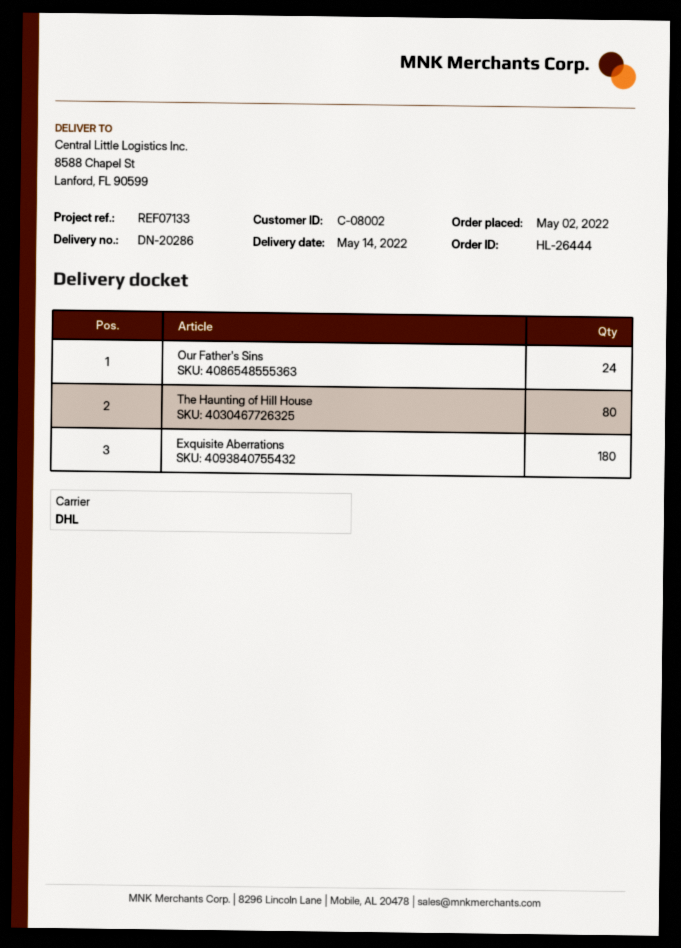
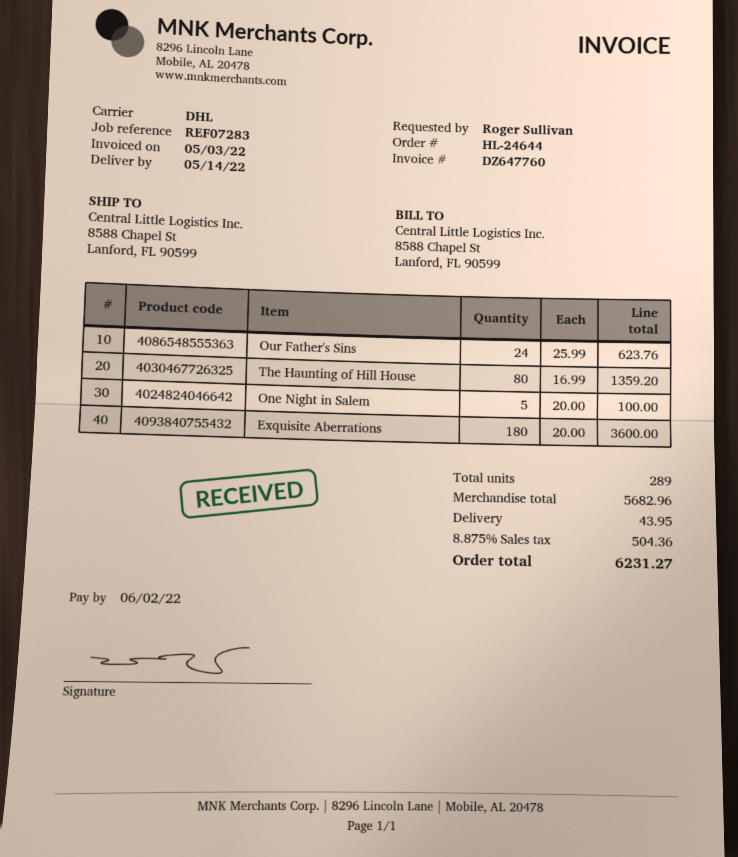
order number: HL-26444 -> HL-24644
reference: REF07133 -> REF07283
One Night in Salem: none -> 5

